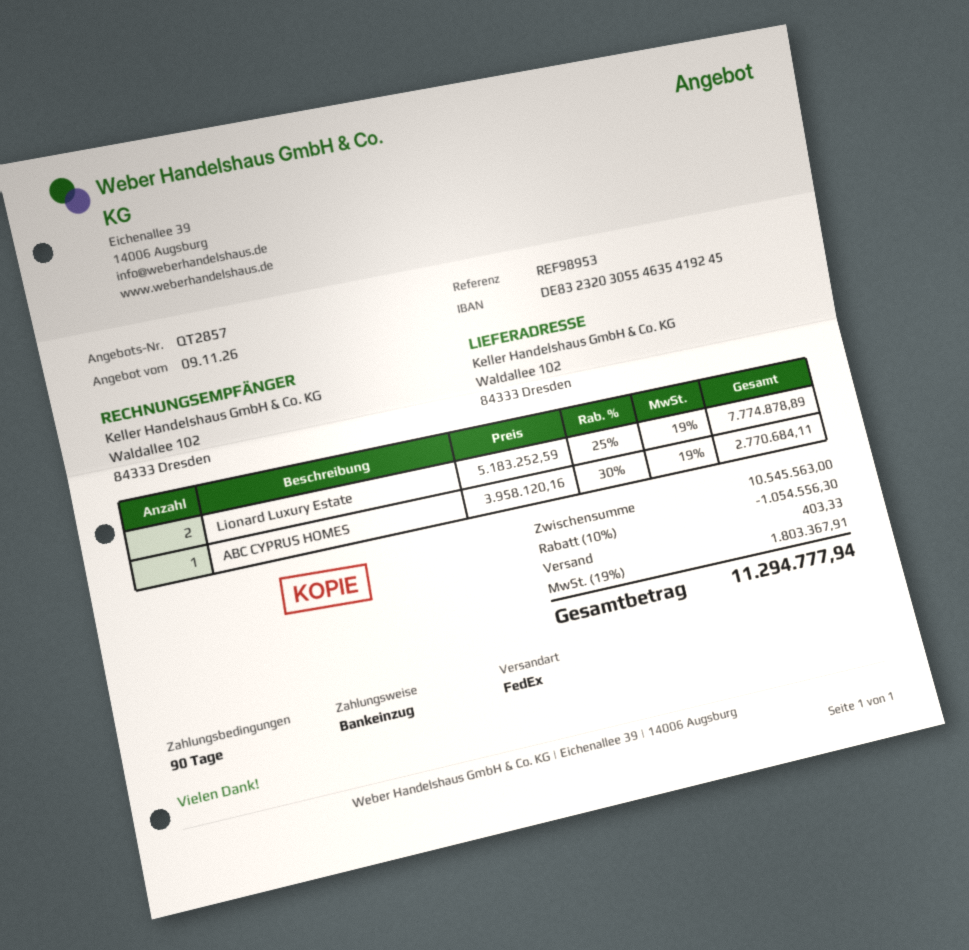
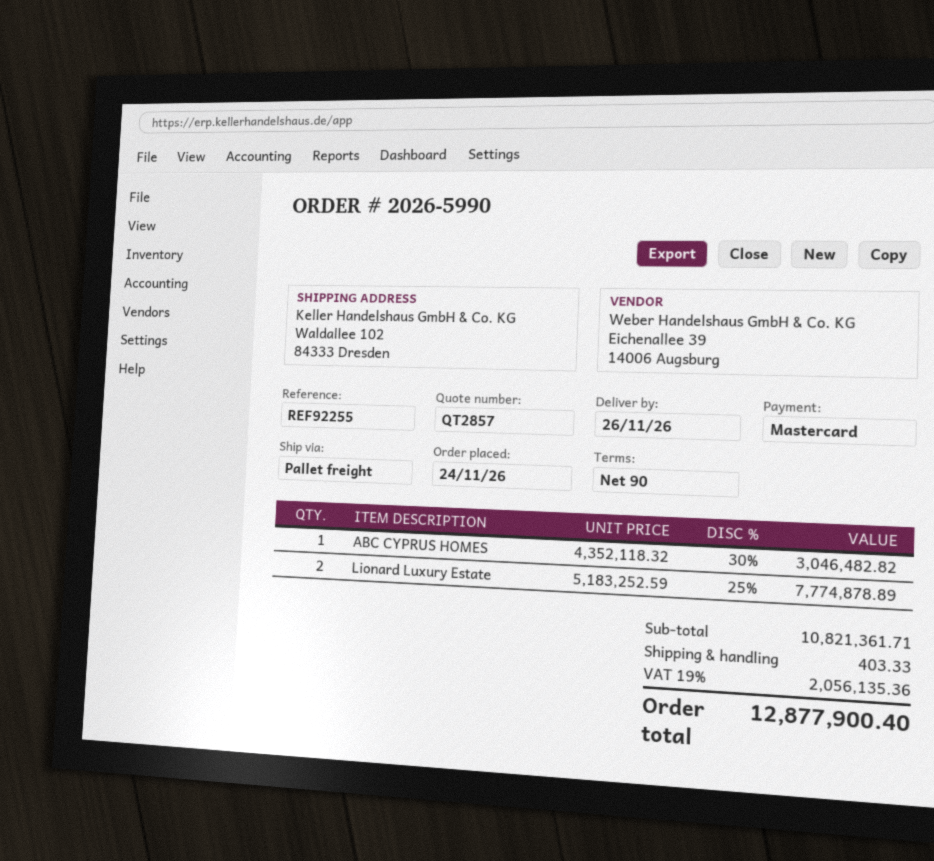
reference: REF98953 -> REF92255
payment method: direct debit -> Mastercard
shipping method: FedEx -> pallet freight
ABC CYPRUS HOMES: 1 x 3958120.16 - 30% = 2770684.11 -> 1 x 4352118.32 - 30% = 3046482.82
subtotal: 10545563.00 -> 10821361.71
discount: 10% = 1054556.30 -> none
tax: 19% = 1803367.91 -> 19% = 2056135.36
total: 11294777.94 -> 12877900.40

